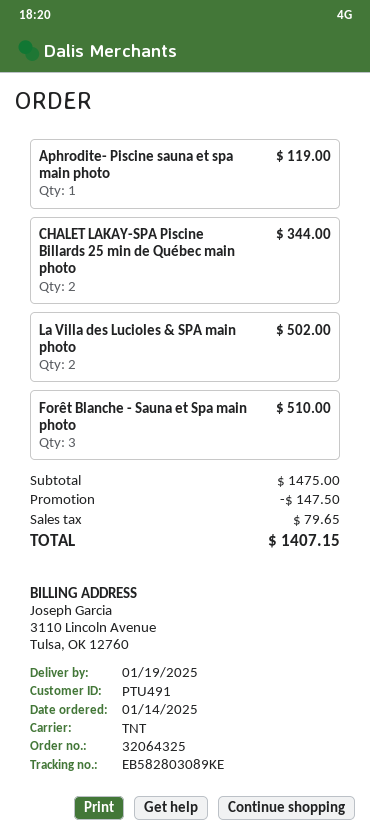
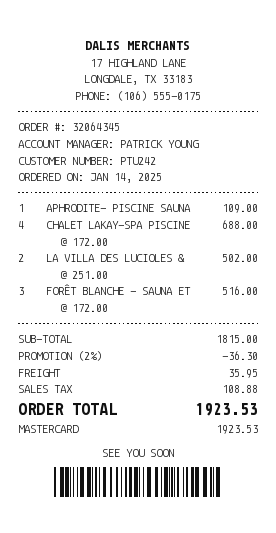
order number: 32064325 -> 32064345
customer number: PTU491 -> PTU242
Aphrodite- Piscine sauna et spa main photo: 1 for 119.00 -> 1 for 109.00
CHALET LAKAY-SPA Piscine Billards 25 min de Québec main photo: 2 for 344.00 -> 4 for 688.00
Forêt Blanche - Sauna et Spa main photo: 3 for 510.00 -> 3 for 516.00
subtotal: 1475.00 -> 1815.00
discount: 147.50 -> 36.30
shipping: none -> 35.95
tax: 79.65 -> 108.88
total: 1407.15 -> 1923.53

